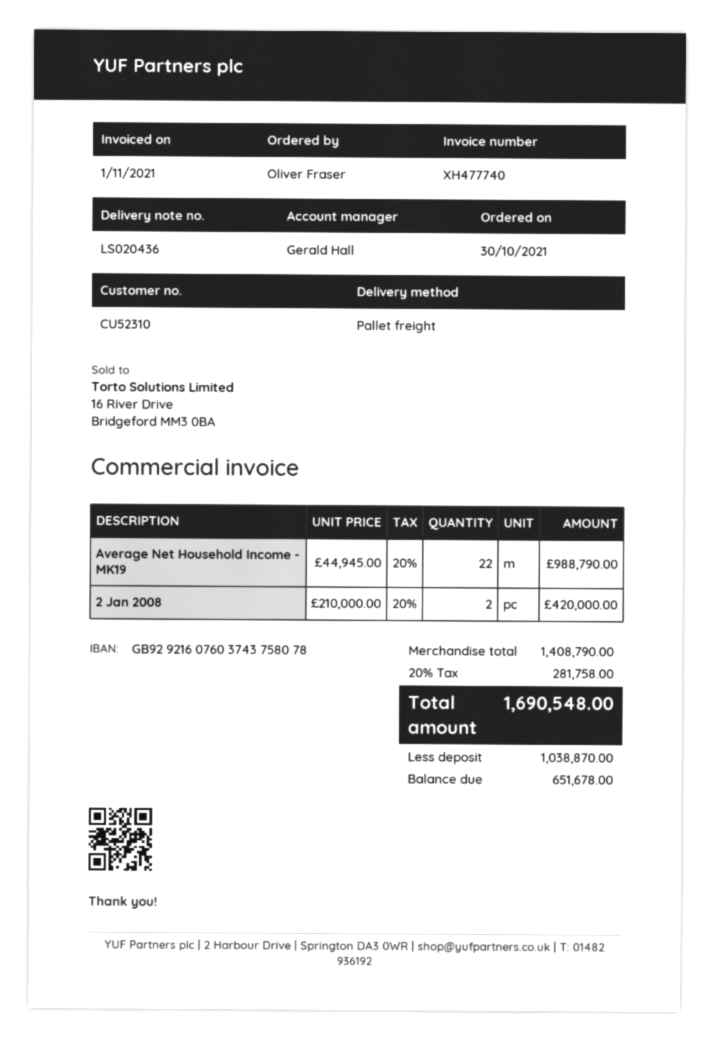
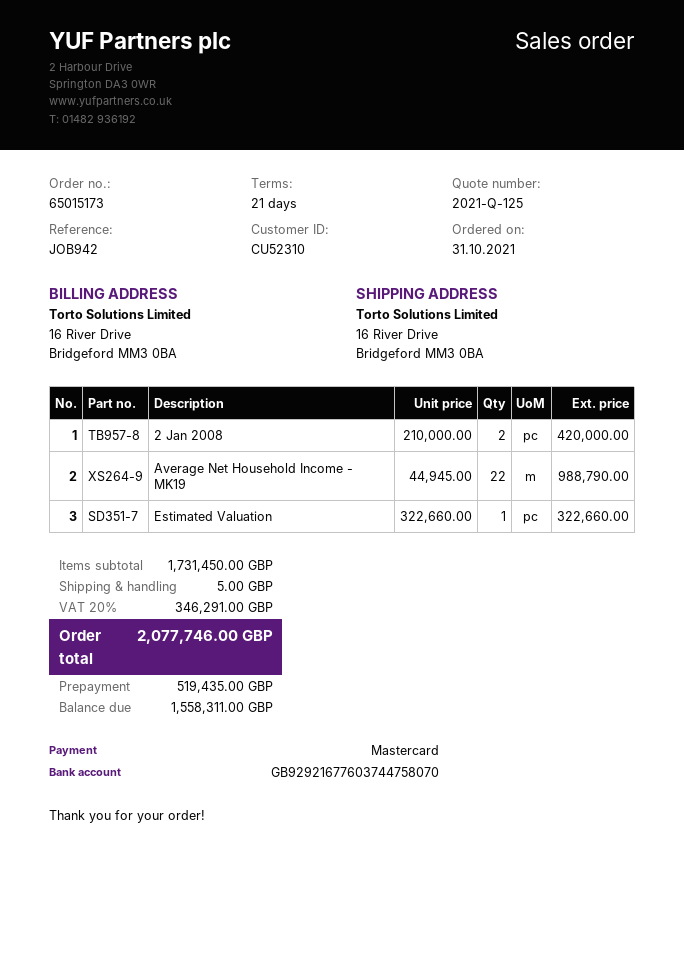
order date: 2021-10-30 -> 2021-10-31
bank account: GB92921607603743758078 -> GB92921677603744758070
Estimated Valuation: none -> 1 x 322660.00 = 322660.00
subtotal: 1408790.00 -> 1731450.00
shipping: none -> 5.00
tax: 20% = 281758.00 -> 20% = 346291.00
total: 1690548.00 -> 2077746.00
deposit: 1038870.00 -> 519435.00
balance: 651678.00 -> 1558311.00

